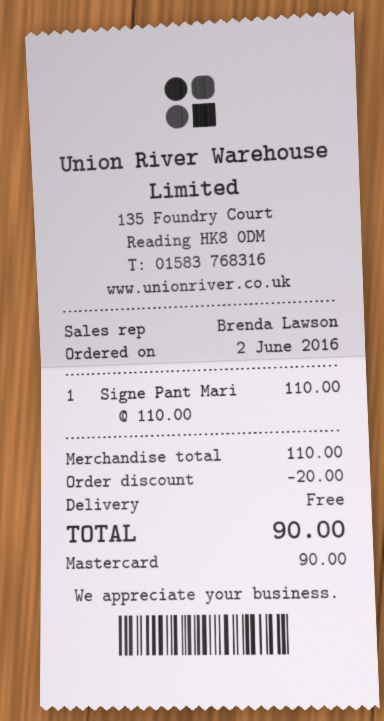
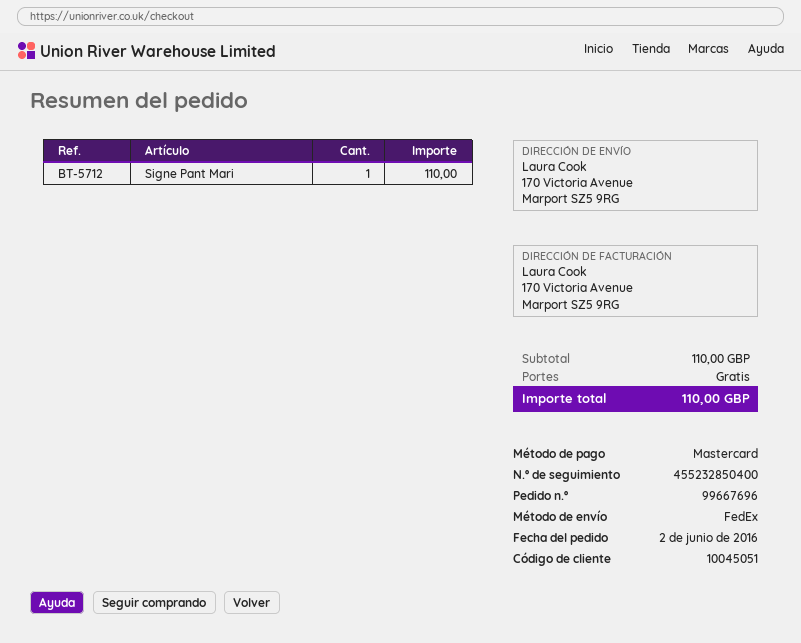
discount: 20.00 -> none
total: 90.00 -> 110.00

